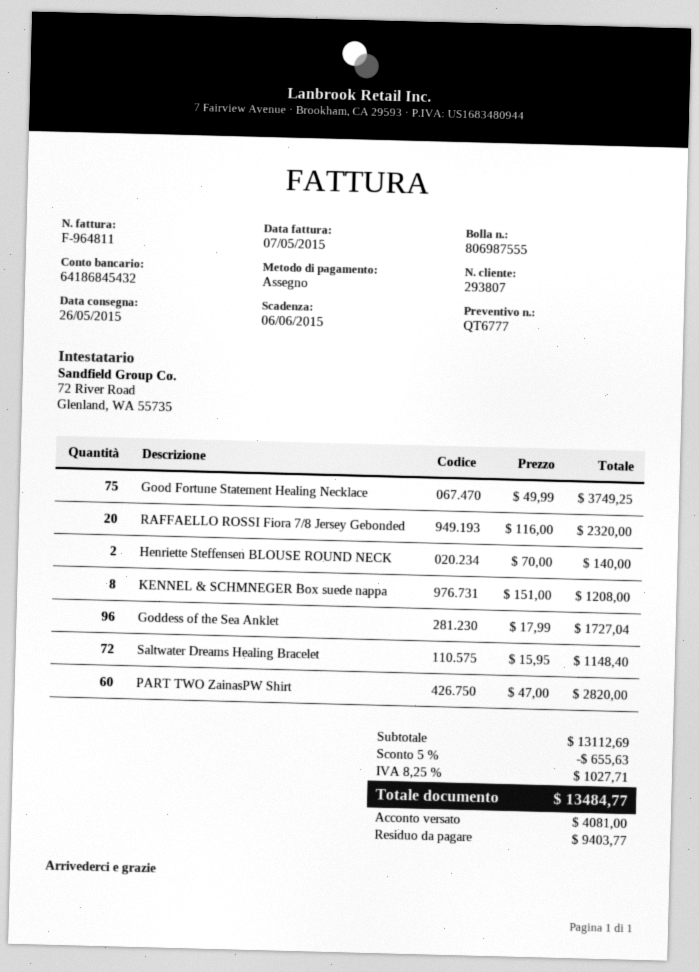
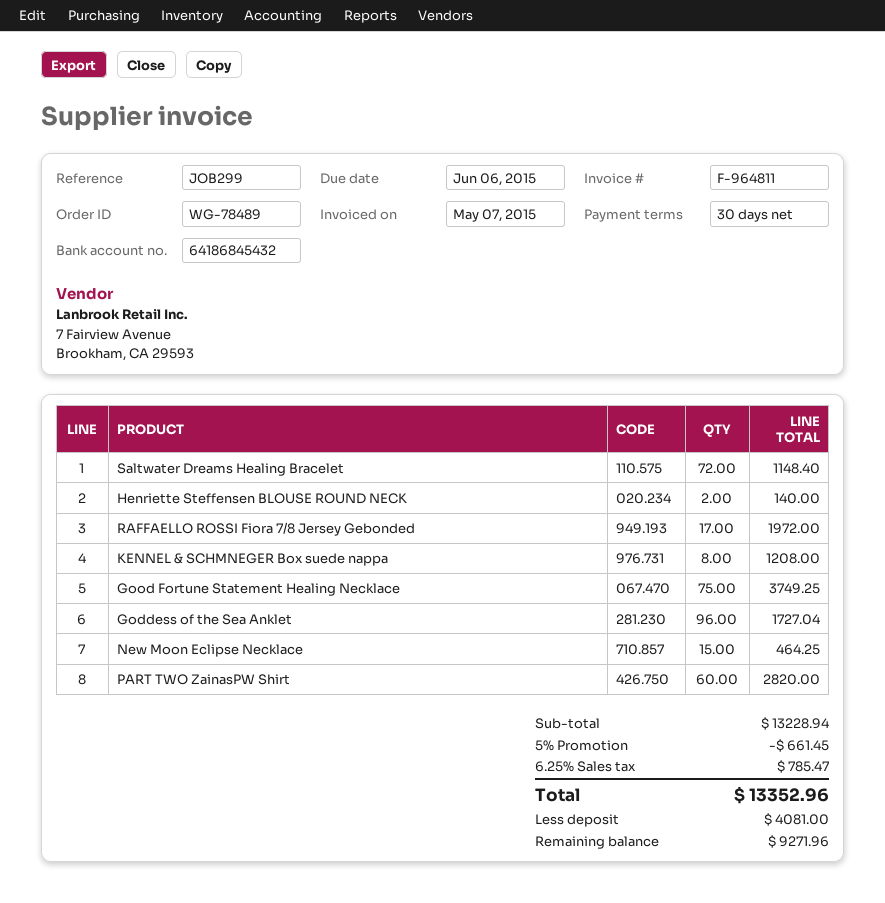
RAFFAELLO ROSSI Fiora 7/8 Jersey Gebonded: 20 for 2320.00 -> 17 for 1972.00
New Moon Eclipse Necklace: none -> 15 for 464.25
subtotal: 13112.69 -> 13228.94
discount: 5% = 655.63 -> 5% = 661.45
tax: 8.25% = 1027.71 -> 6.25% = 785.47
total: 13484.77 -> 13352.96
balance: 9403.77 -> 9271.96

